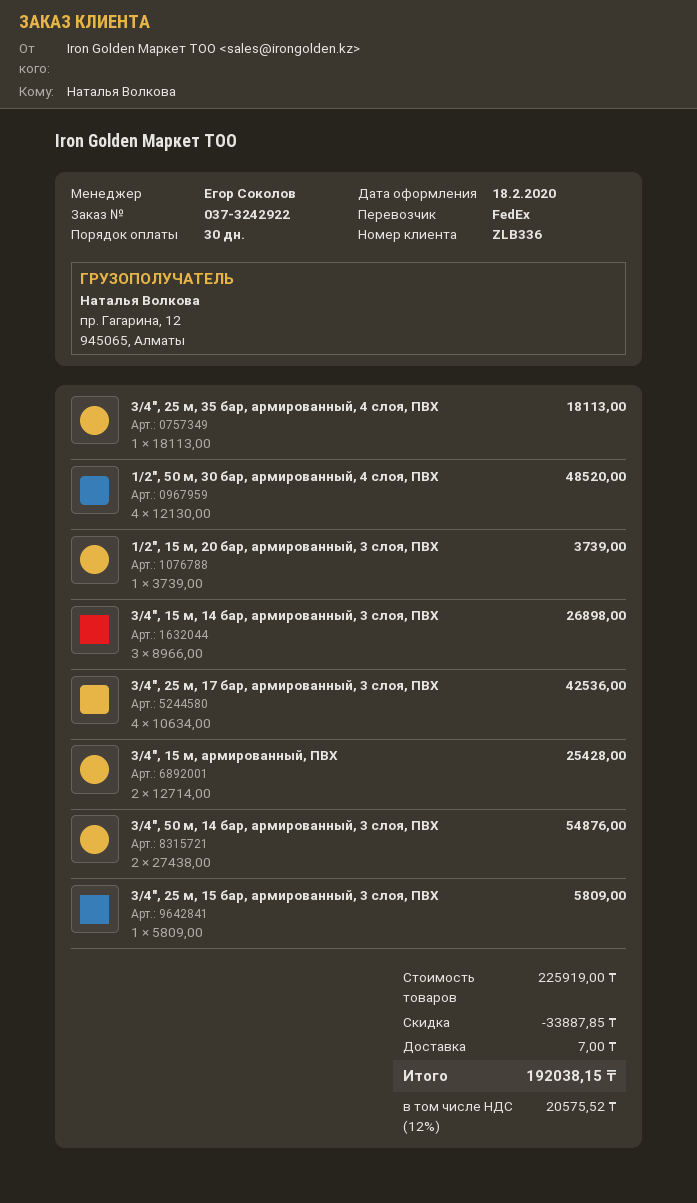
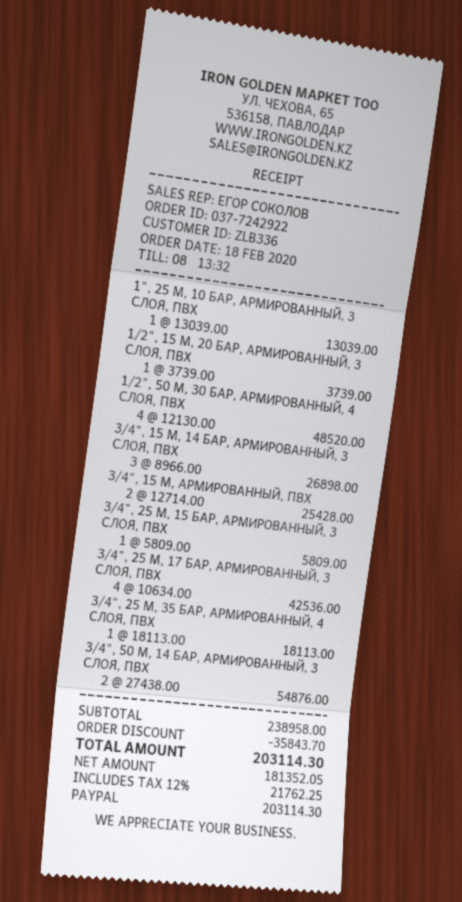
order number: 037-3242922 -> 037-7242922
1", 25 М, 10 БАР, АРМИРОВАННЫЙ, 3 СЛОЯ, ПВХ: none -> 1 x 13039.00 = 13039.00
subtotal: 225919.00 -> 238958.00
discount: 33887.85 -> 35843.70
shipping: 7.00 -> none
tax: 12% = 20575.52 -> 12% = 21762.25
total: 192038.15 -> 203114.30

